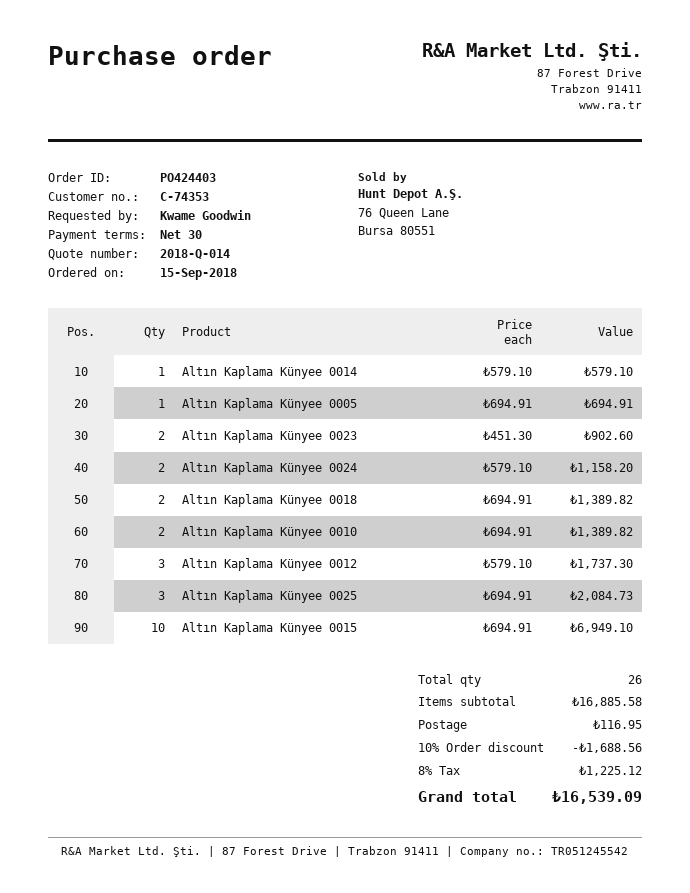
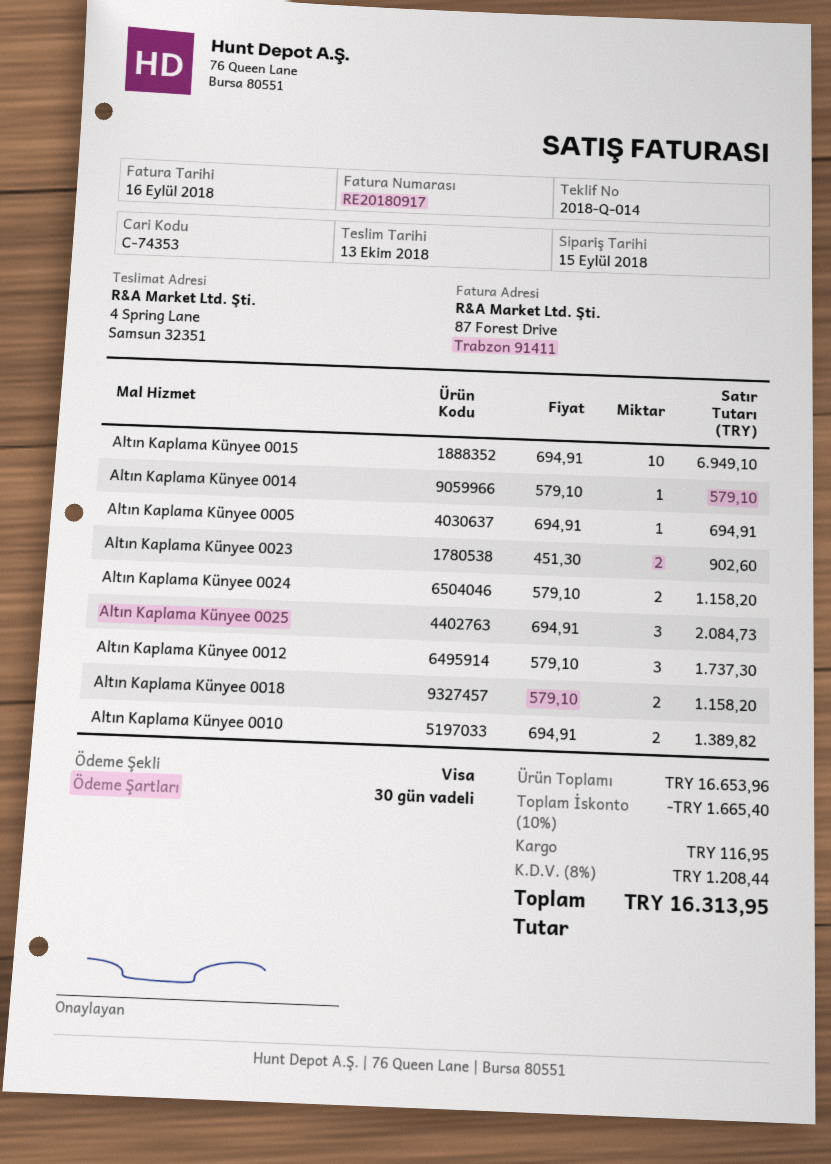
Altın Kaplama Künyee 0018: 2 x 694.91 = 1389.82 -> 2 x 579.10 = 1158.20
subtotal: 16885.58 -> 16653.96
discount: 10% = 1688.56 -> 10% = 1665.40
tax: 8% = 1225.12 -> 8% = 1208.44
total: 16539.09 -> 16313.95

